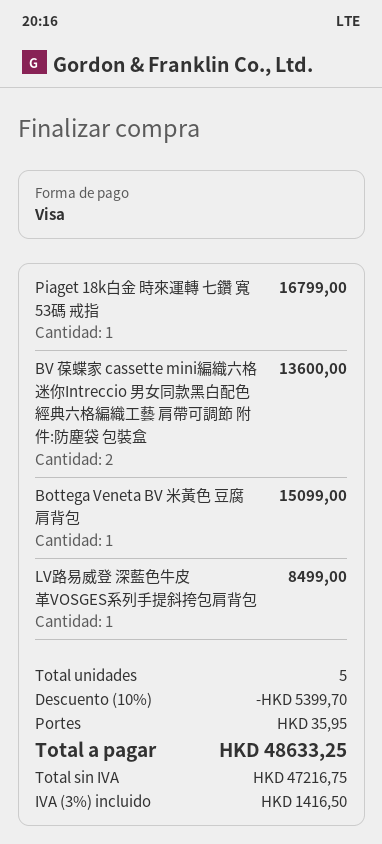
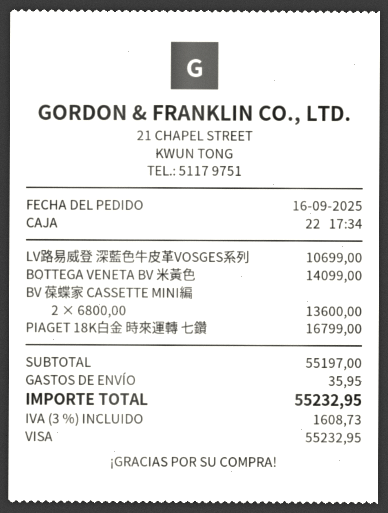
Bottega Veneta BV 米黃色 豆腐 肩背包: 1 for 15099.00 -> 1 for 14099.00
LV路易威登 深藍色牛皮革VOSGES系列手提斜挎包肩背包: 1 for 8499.00 -> 1 for 10699.00
discount: 10% = 5399.70 -> none
tax: 3% = 1416.50 -> 3% = 1608.73
total: 48633.25 -> 55232.95

